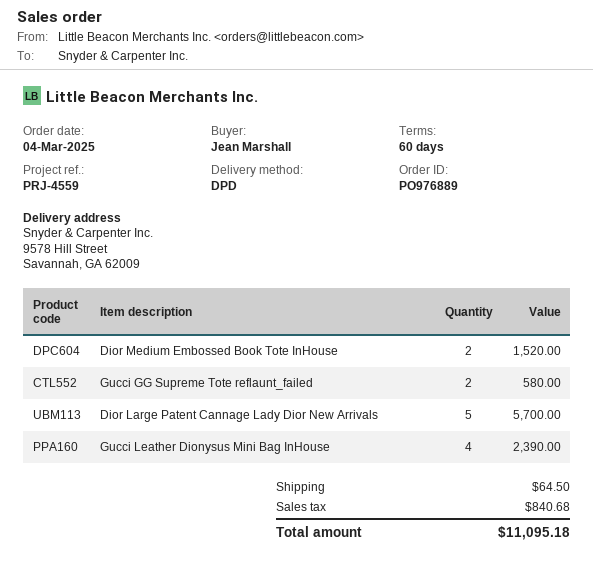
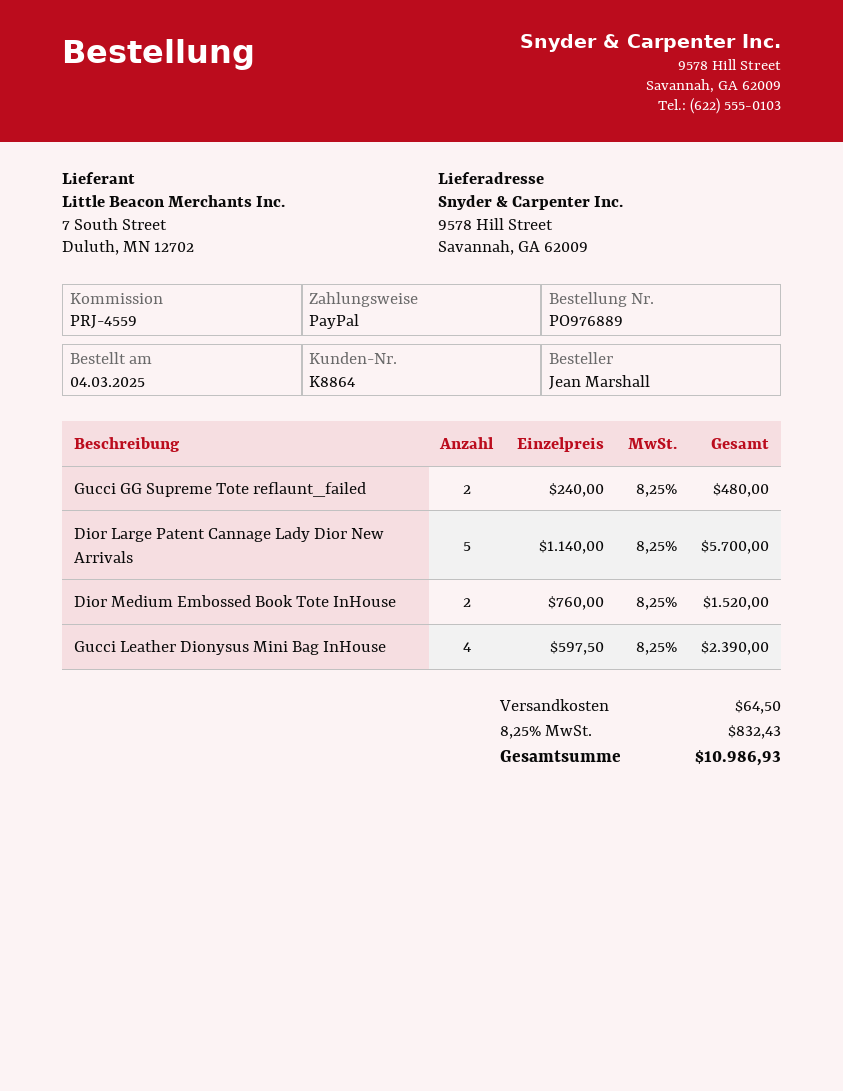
Gucci GG Supreme Tote reflaunt_failed: 2 for 580.00 -> 2 for 480.00
tax: 840.68 -> 832.43
total: 11095.18 -> 10986.93

